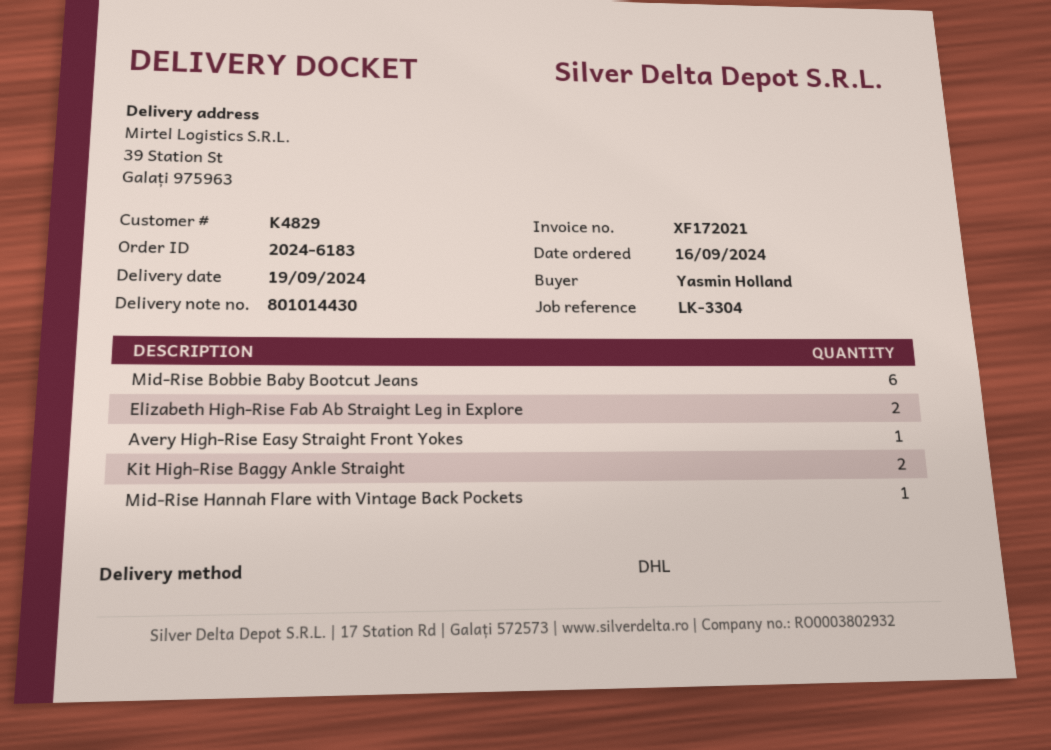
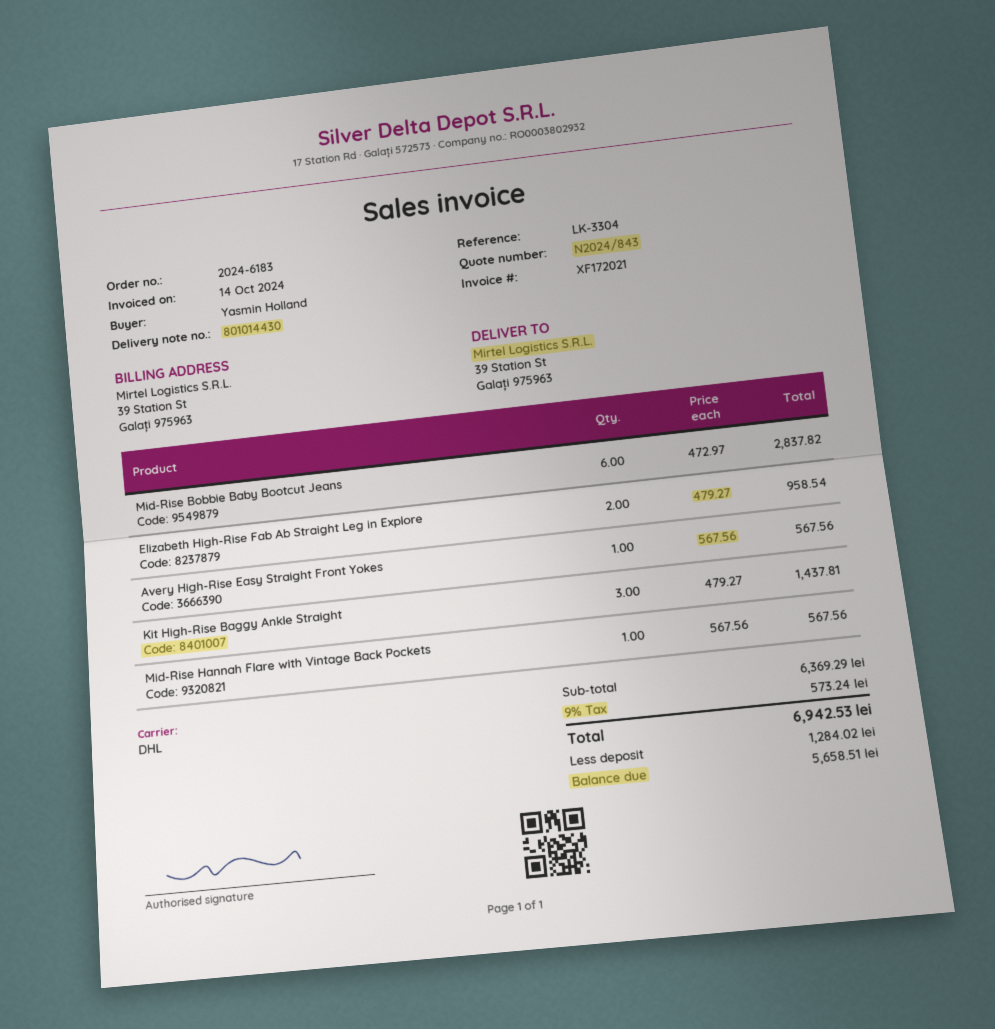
Kit High-Rise Baggy Ankle Straight: 2 -> 3

